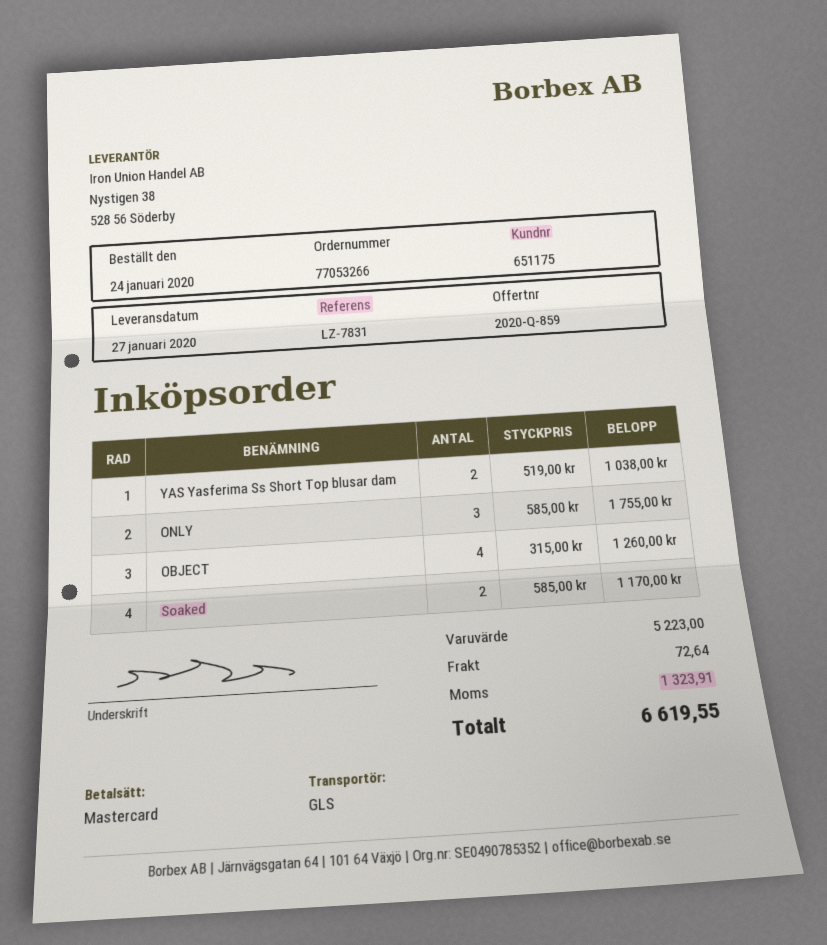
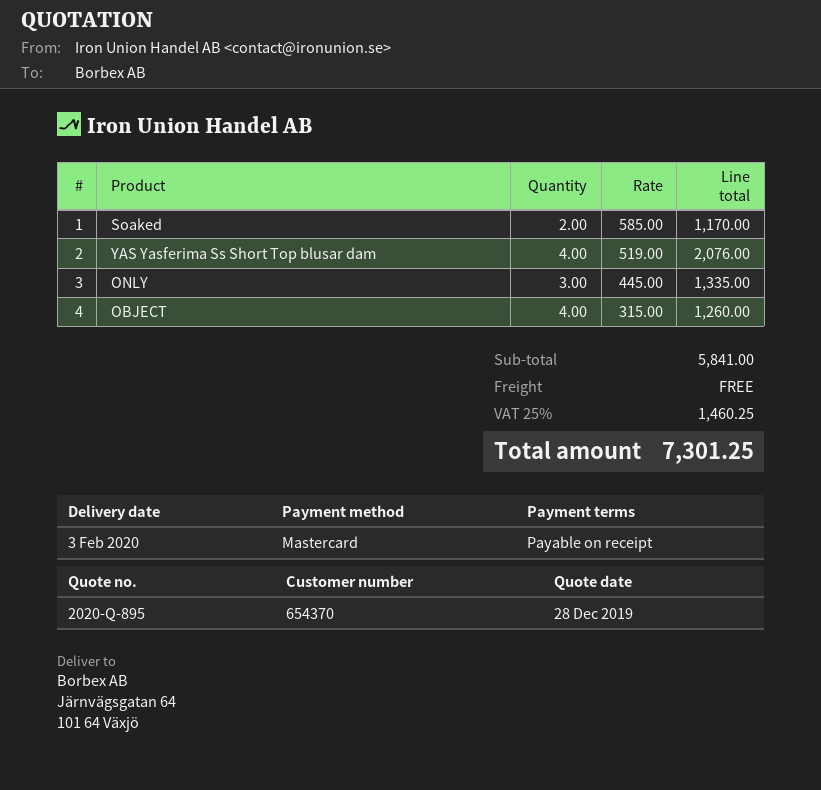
quote number: 2020-Q-859 -> 2020-Q-895
delivery date: 2020-01-27 -> 2020-02-03
customer number: 651175 -> 654370
YAS Yasferima Ss Short Top blusar dam: 2 x 519.00 = 1038.00 -> 4 x 519.00 = 2076.00
ONLY: 3 x 585.00 = 1755.00 -> 3 x 445.00 = 1335.00
subtotal: 5223.00 -> 5841.00
shipping: 72.64 -> 0.00
tax: 1323.91 -> 1460.25
total: 6619.55 -> 7301.25

